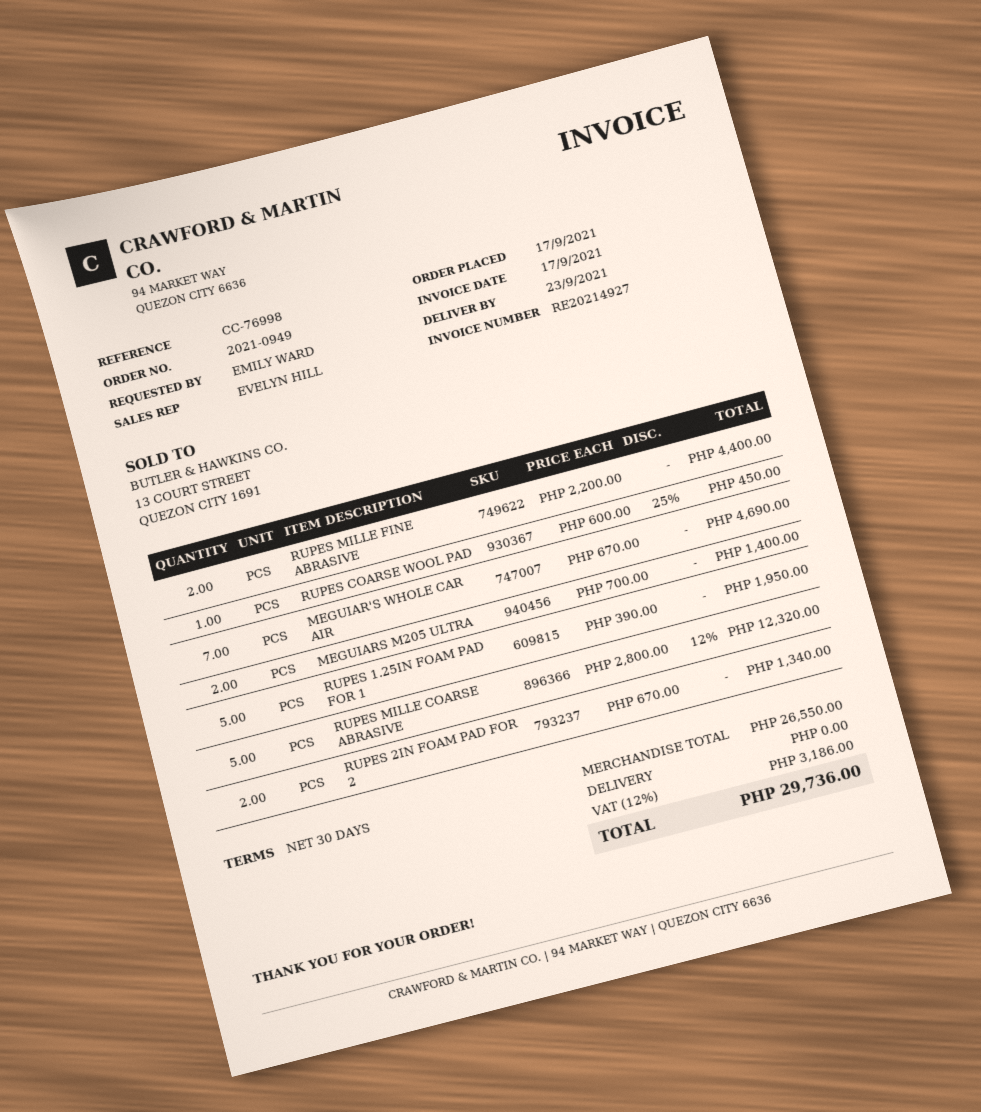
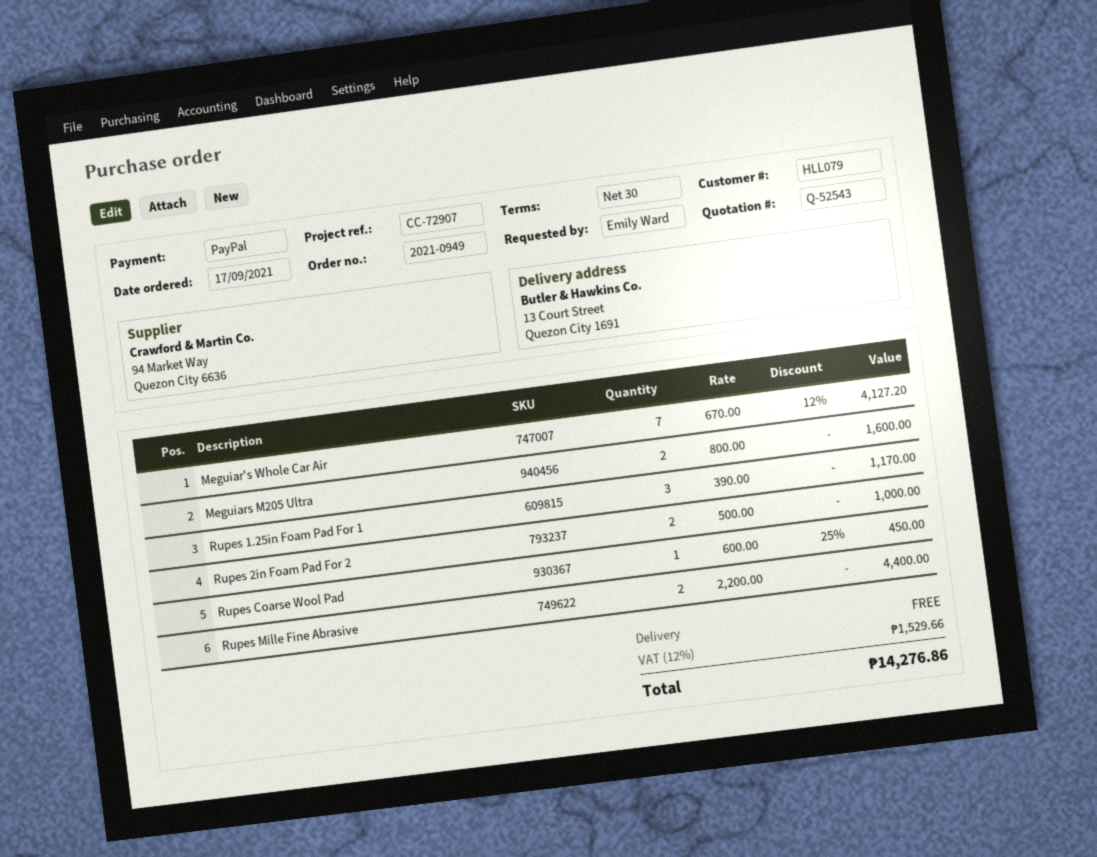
reference: CC-76998 -> CC-72907
MEGUIAR'S WHOLE CAR AIR: 7 x 670.00 = 4690.00 -> 7 x 670.00 - 12% = 4127.20
MEGUIARS M205 ULTRA: 2 x 700.00 = 1400.00 -> 2 x 800.00 = 1600.00
RUPES 1.25IN FOAM PAD FOR 1: 5 x 390.00 = 1950.00 -> 3 x 390.00 = 1170.00
RUPES MILLE COARSE ABRASIVE: 5 x 2800.00 - 12% = 12320.00 -> none
RUPES 2IN FOAM PAD FOR 2: 2 x 670.00 = 1340.00 -> 2 x 500.00 = 1000.00
tax: 12% = 3186.00 -> 12% = 1529.66
total: 29736.00 -> 14276.86

